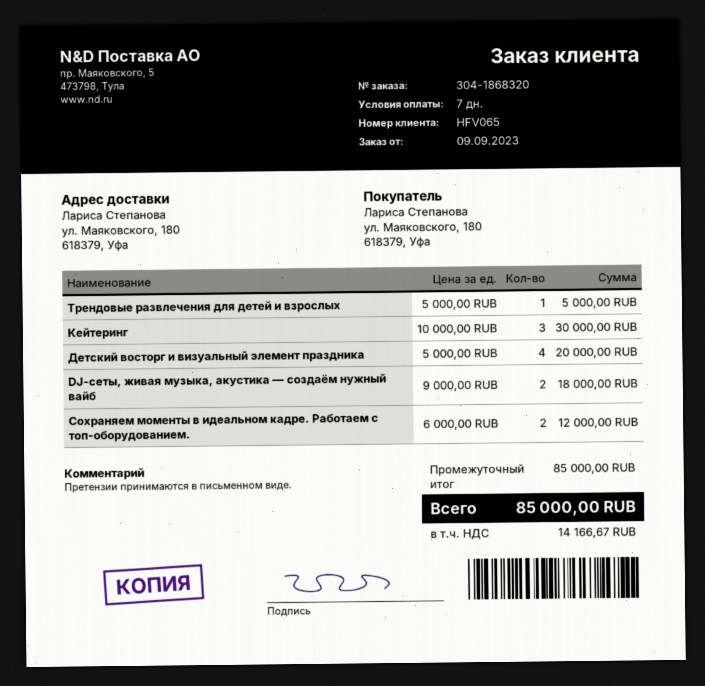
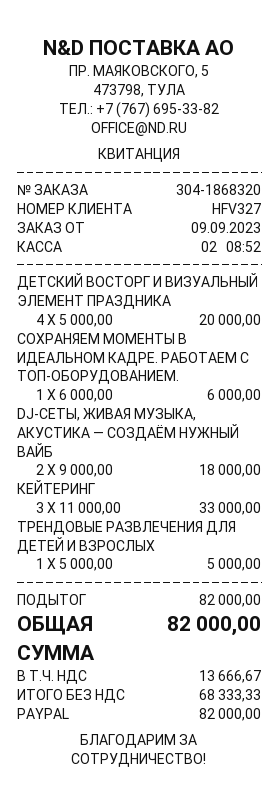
customer number: HFV065 -> HFV327
Кейтеринг: 3 x 10000.00 = 30000.00 -> 3 x 11000.00 = 33000.00
Сохраняем моменты в идеальном кадре. Работаем с топ-оборудованием.: 2 x 6000.00 = 12000.00 -> 1 x 6000.00 = 6000.00
subtotal: 85000.00 -> 82000.00
tax: 14166.67 -> 13666.67
total: 85000.00 -> 82000.00

